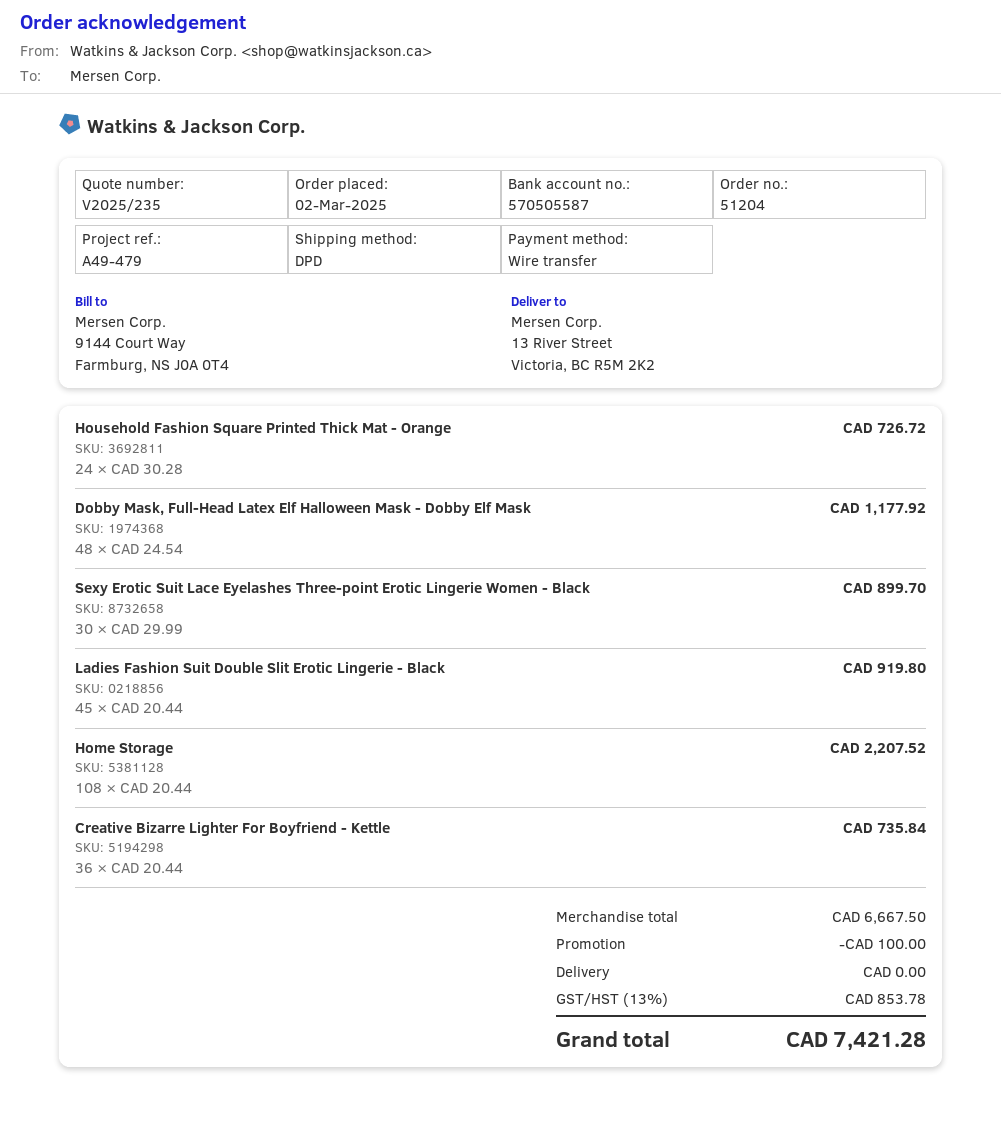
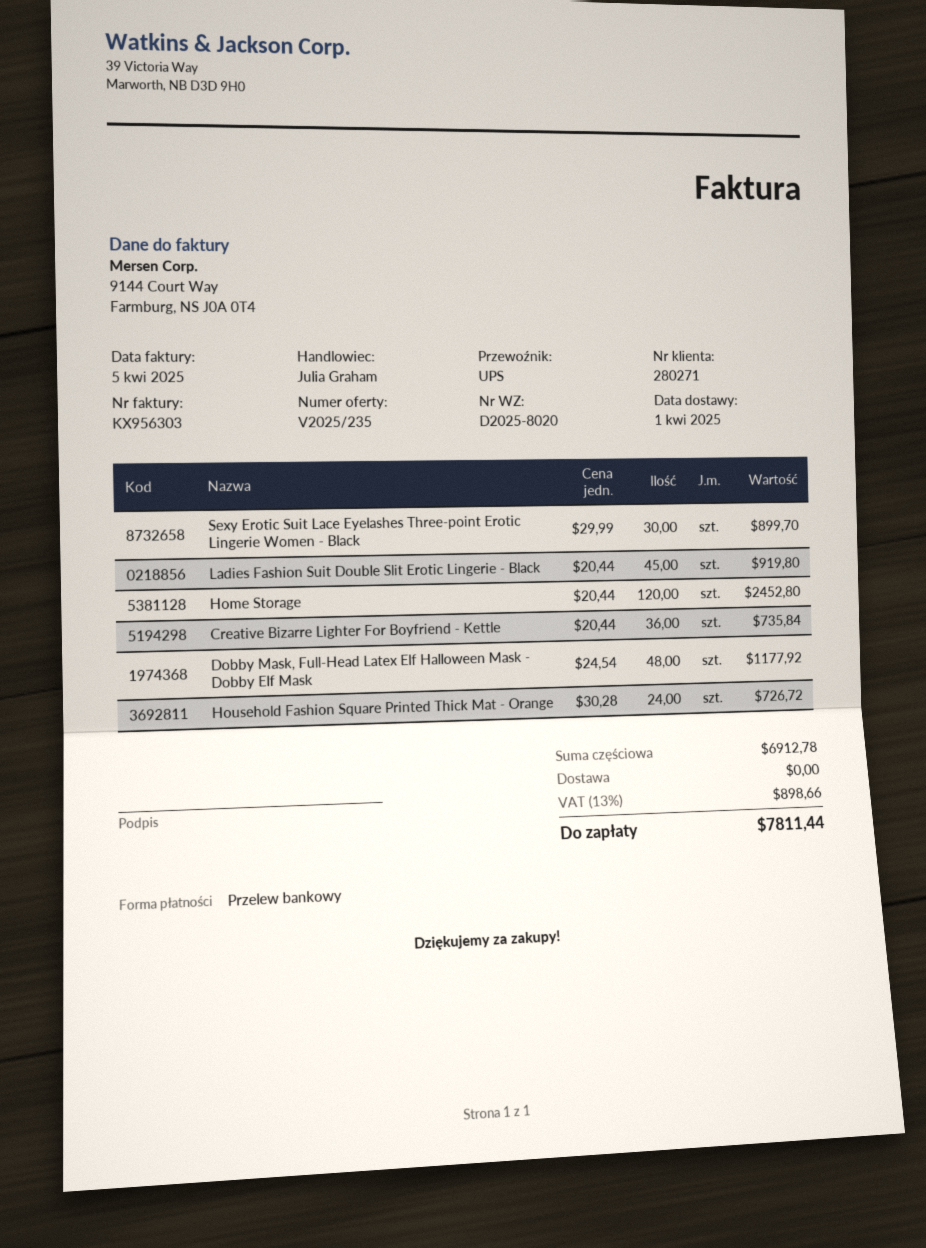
shipping method: DPD -> UPS
Home Storage: 108 x 20.44 = 2207.52 -> 120 x 20.44 = 2452.80
subtotal: 6667.50 -> 6912.78
discount: 100.00 -> none
tax: 13% = 853.78 -> 13% = 898.66
total: 7421.28 -> 7811.44

